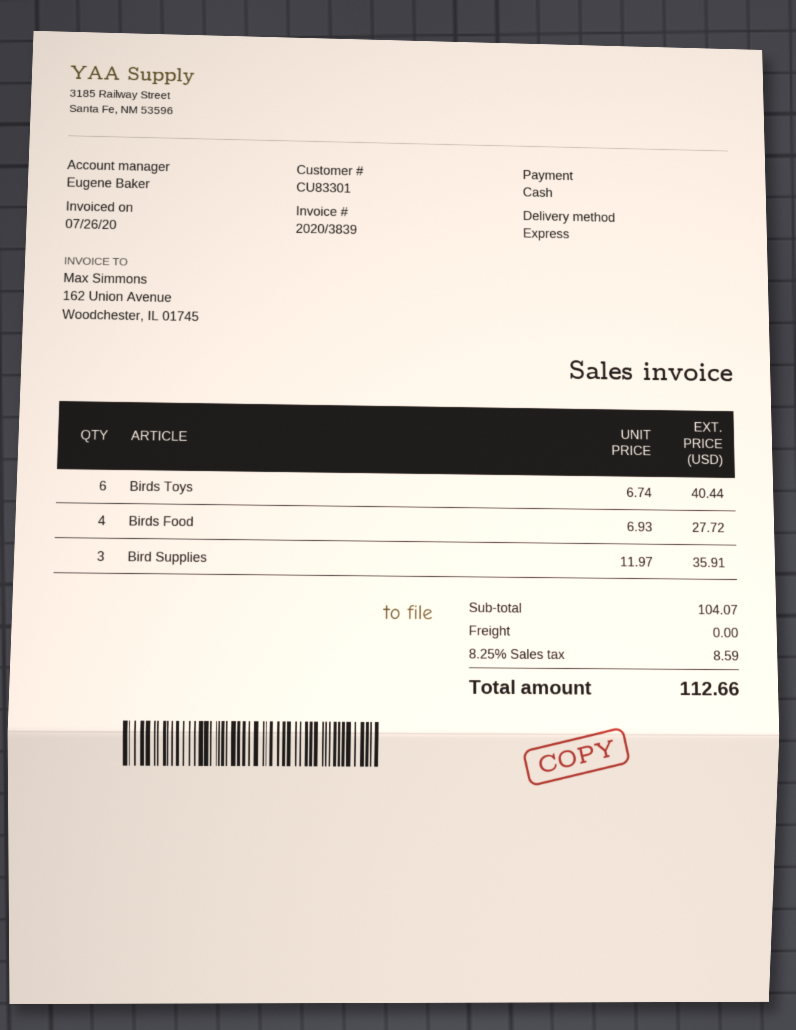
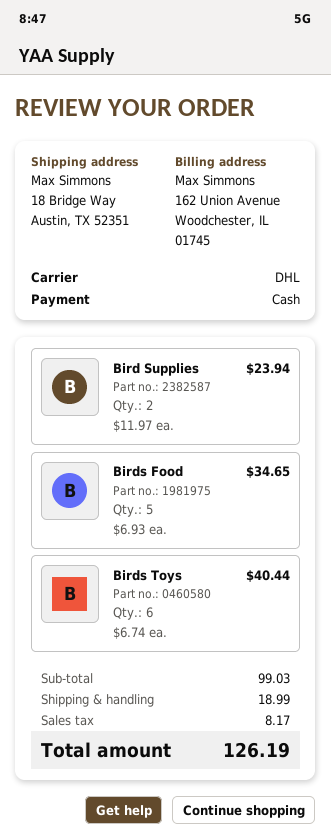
shipping method: express -> DHL
Birds Food: 4 x 6.93 = 27.72 -> 5 x 6.93 = 34.65
Bird Supplies: 3 x 11.97 = 35.91 -> 2 x 11.97 = 23.94
subtotal: 104.07 -> 99.03
shipping: 0.00 -> 18.99
tax: 8.59 -> 8.17
total: 112.66 -> 126.19

